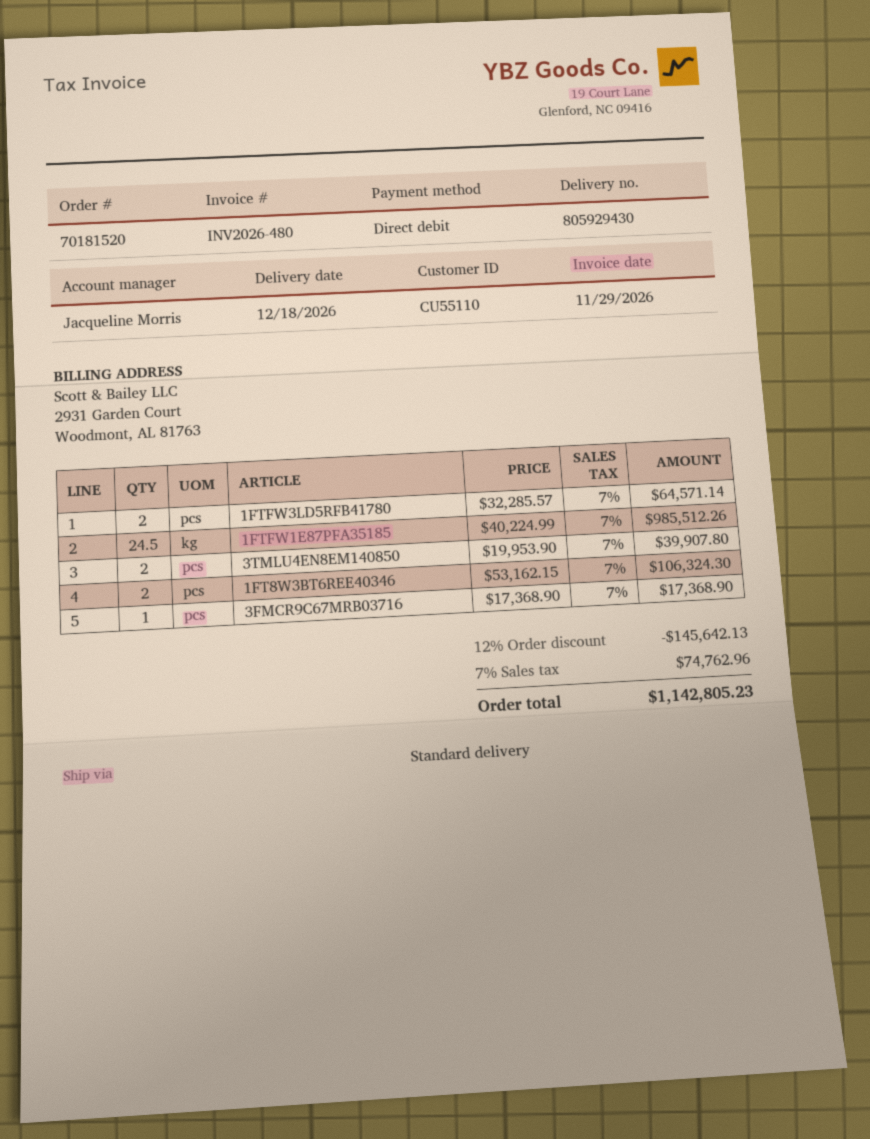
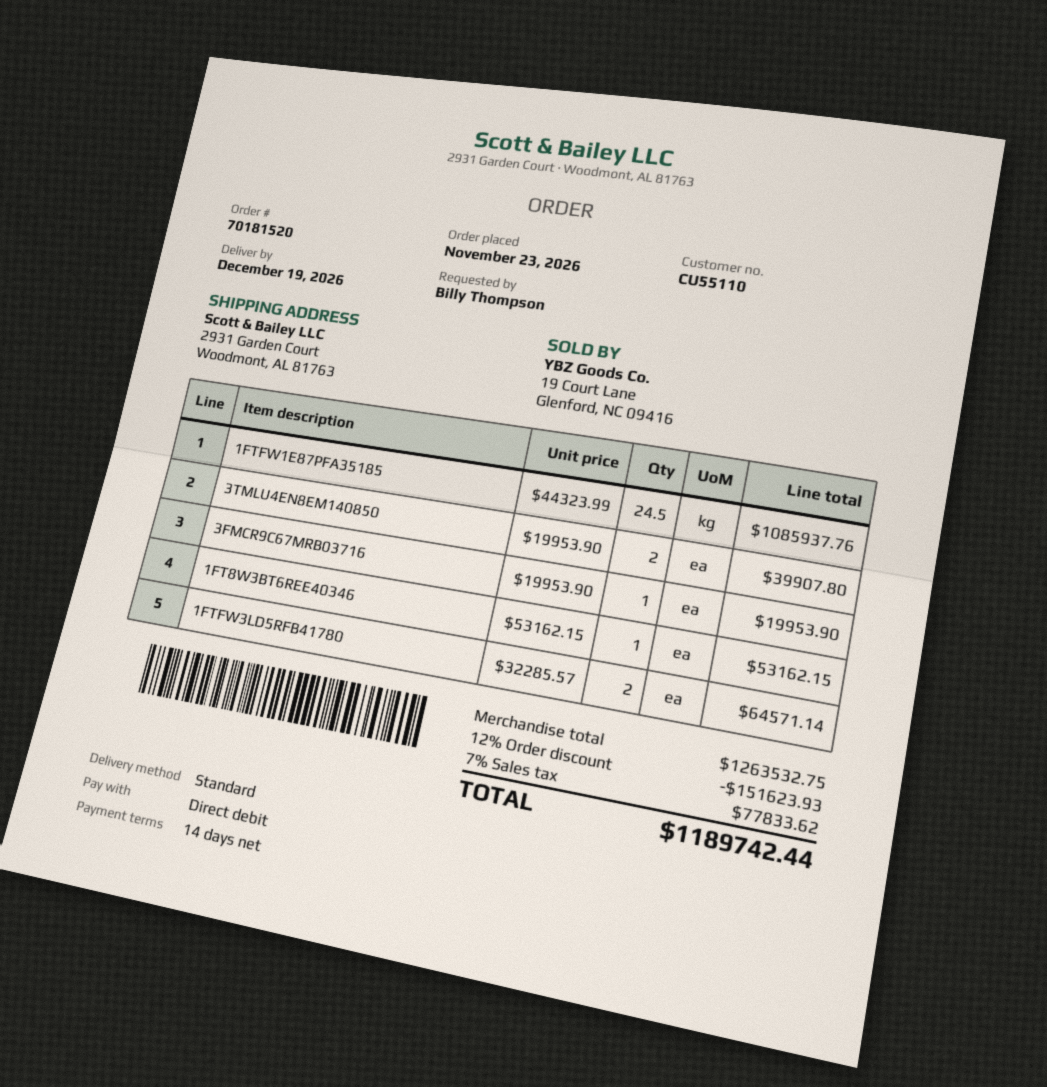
delivery date: 2026-12-18 -> 2026-12-19
1FTFW1E87PFA35185: 24.5 x 40224.99 = 985512.26 -> 24.5 x 44323.99 = 1085937.76
1FT8W3BT6REE40346: 2 x 53162.15 = 106324.30 -> 1 x 53162.15 = 53162.15
3FMCR9C67MRB03716: 1 x 17368.90 = 17368.90 -> 1 x 19953.90 = 19953.90
discount: 12% = 145642.13 -> 12% = 151623.93
tax: 7% = 74762.96 -> 7% = 77833.62
total: 1142805.23 -> 1189742.44

